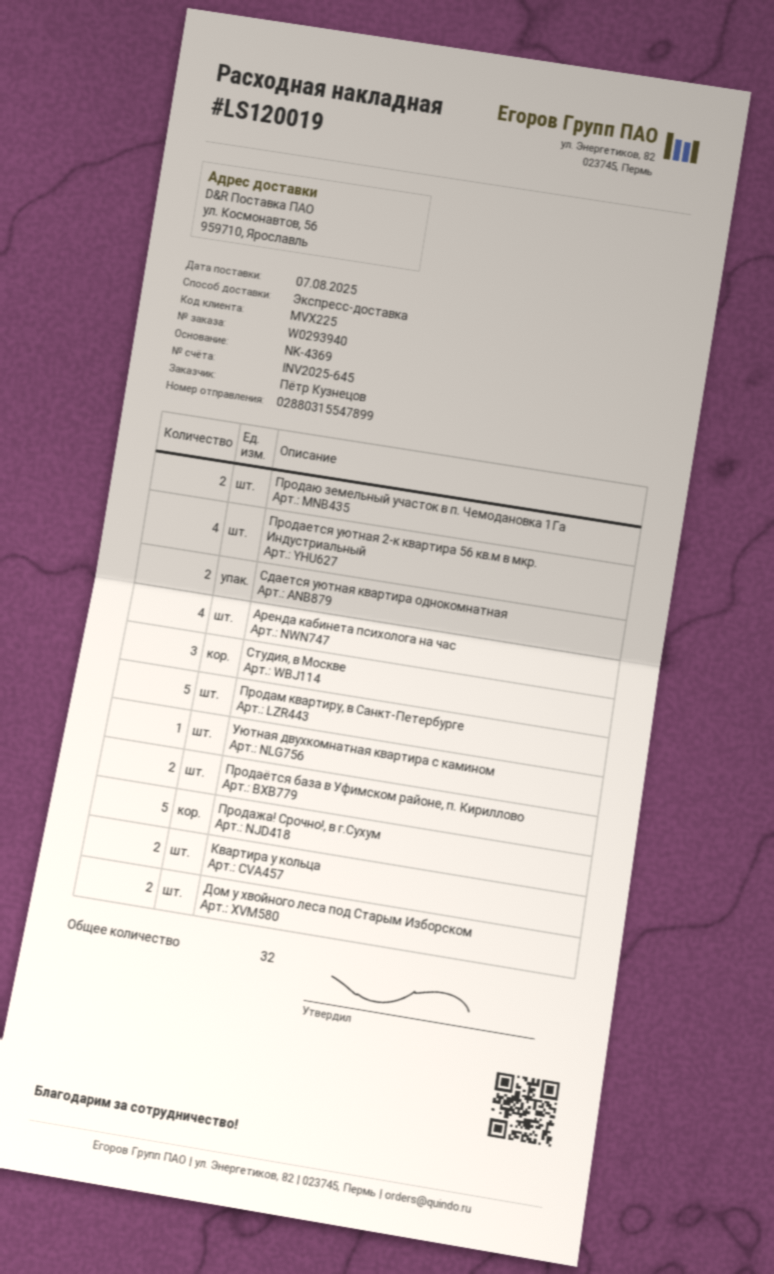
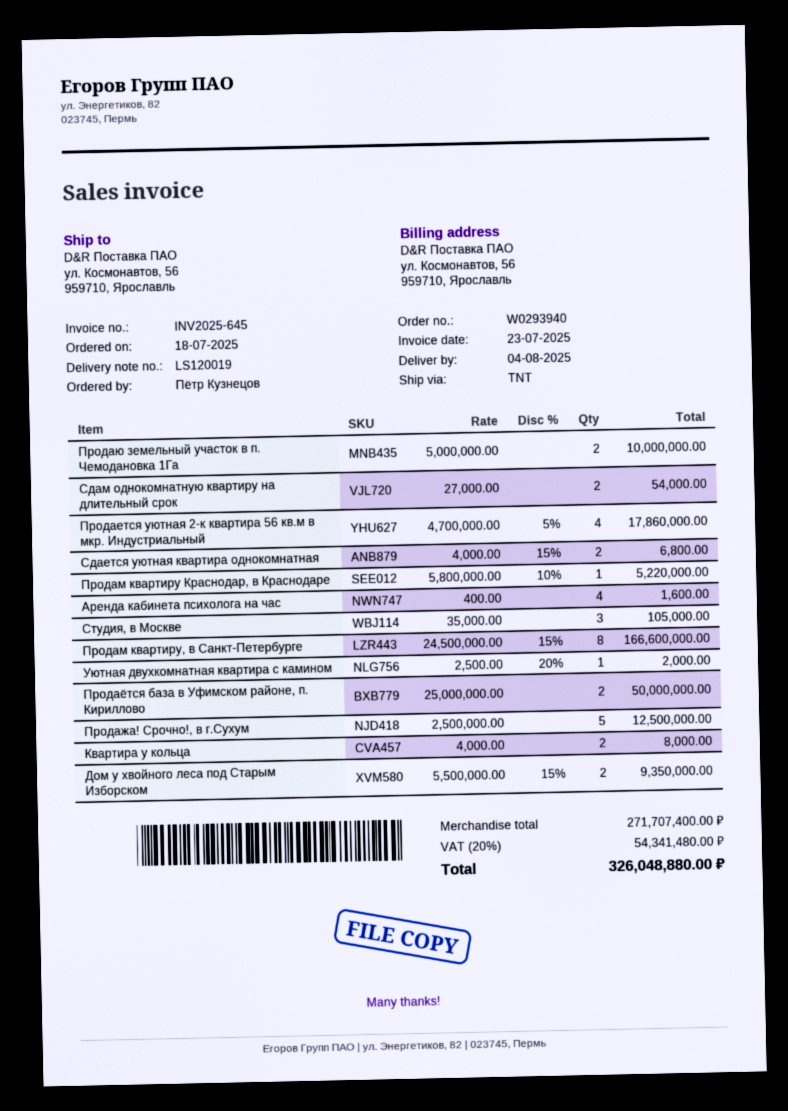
delivery date: 2025-08-07 -> 2025-08-04
shipping method: express -> TNT
Продам квартиру, в Санкт-Петербурге: 5 -> 8
Сдам однокомнатную квартиру на длительный срок: none -> 2
Продам квартиру Краснодар, в Краснодаре: none -> 1

